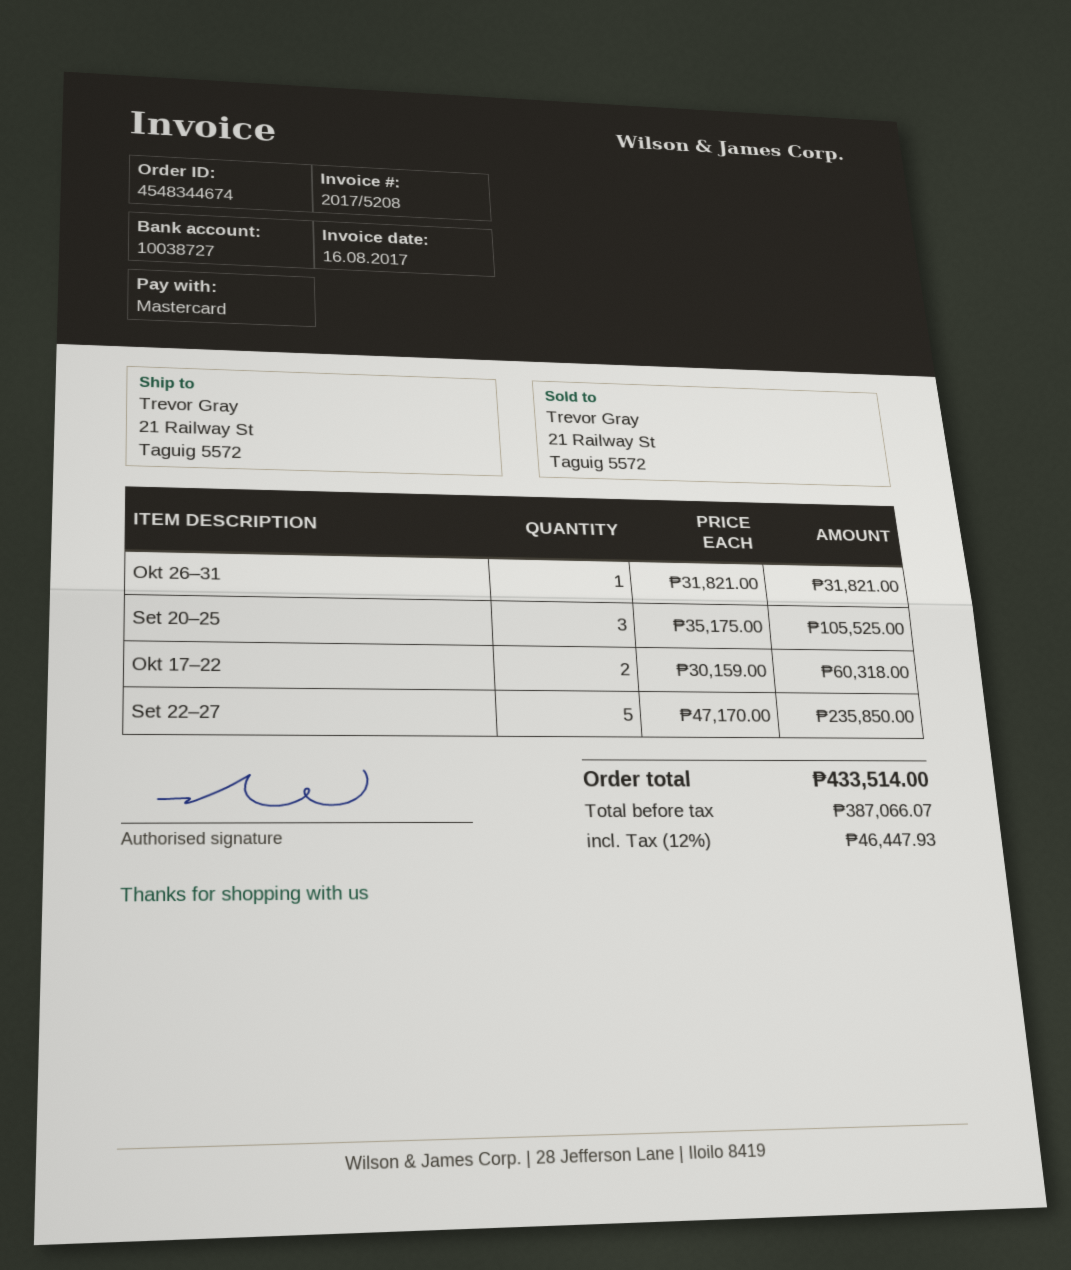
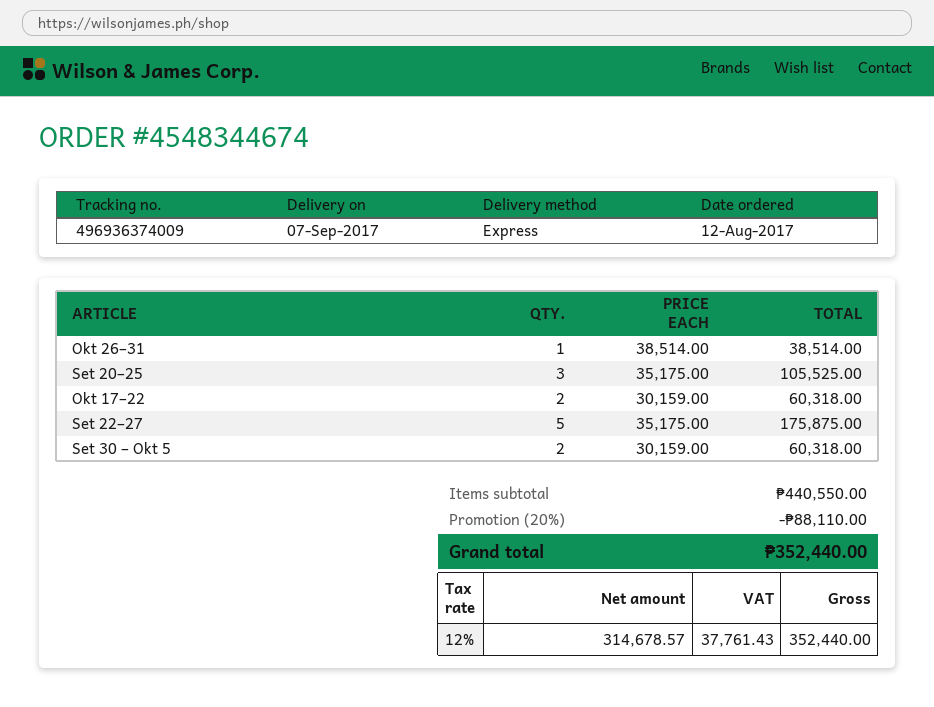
Okt 26–31: 1 x 31821.00 = 31821.00 -> 1 x 38514.00 = 38514.00
Set 22–27: 5 x 47170.00 = 235850.00 -> 5 x 35175.00 = 175875.00
Set 30 – Okt 5: none -> 2 x 30159.00 = 60318.00
discount: none -> 20% = 88110.00
net: 387066.07 -> 314678.57
tax: 12% = 46447.93 -> 12% = 37761.43
total: 433514.00 -> 352440.00

